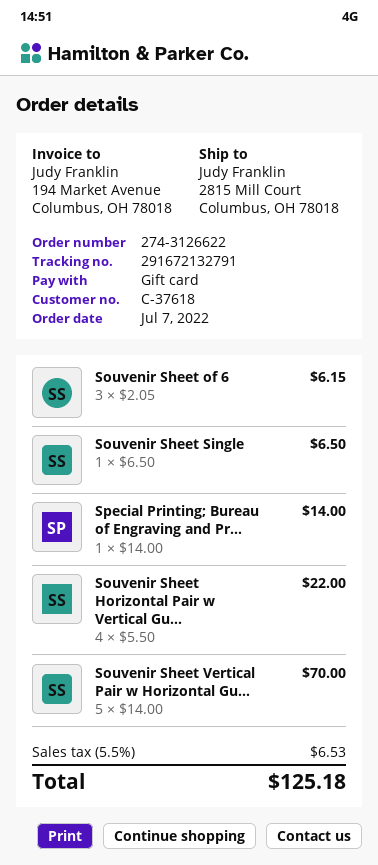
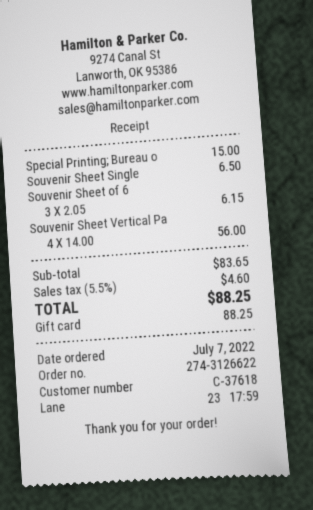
Special Printing; Bureau of Engraving and Pr...: 1 x 14.00 = 14.00 -> 1 x 15.00 = 15.00
Souvenir Sheet Horizontal Pair w Vertical Gu...: 4 x 5.50 = 22.00 -> none
Souvenir Sheet Vertical Pair w Horizontal Gu...: 5 x 14.00 = 70.00 -> 4 x 14.00 = 56.00
tax: 5.5% = 6.53 -> 5.5% = 4.60
total: 125.18 -> 88.25

